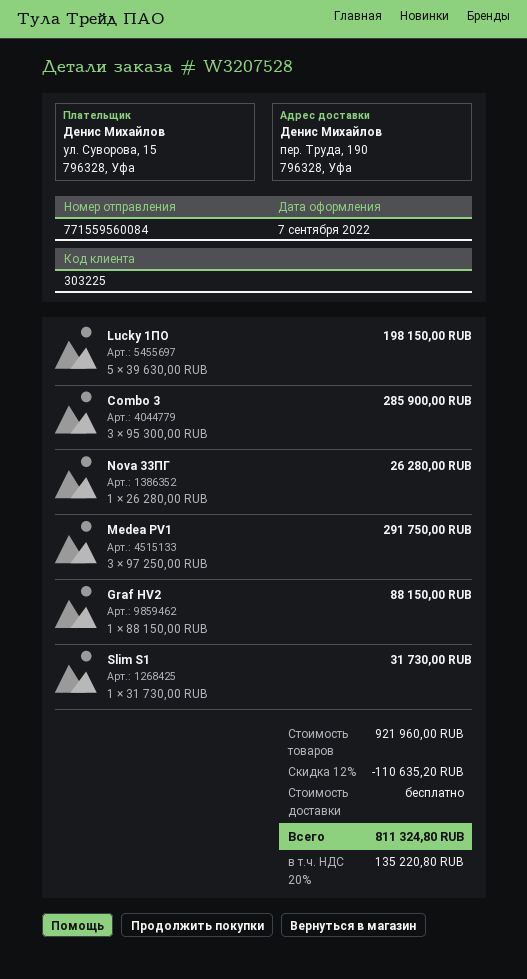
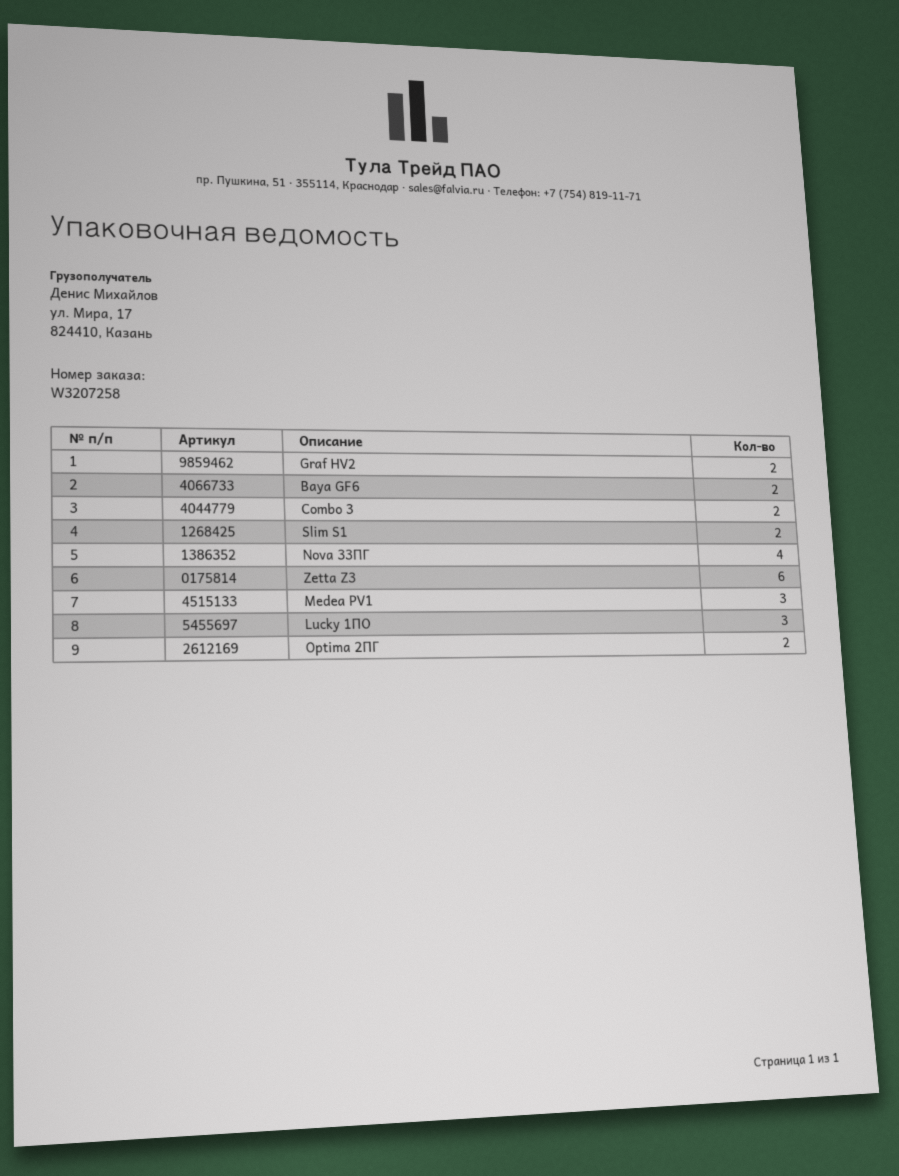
order number: W3207528 -> W3207258
ship to: пер. Труда, 190, 796328, Уфа -> ул. Мира, 17, 824410, Казань
Lucky 1ПО: 5 -> 3
Combo 3: 3 -> 2
Nova 33ПГ: 1 -> 4
Graf HV2: 1 -> 2
Slim S1: 1 -> 2
Baya GF6: none -> 2
Zetta Z3: none -> 6
Optima 2ПГ: none -> 2

